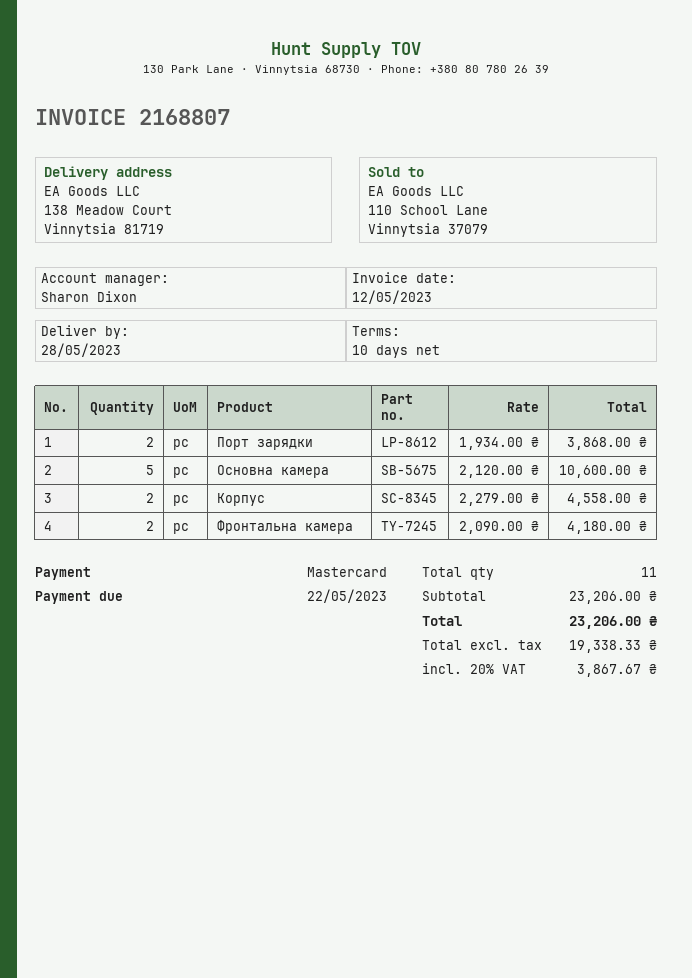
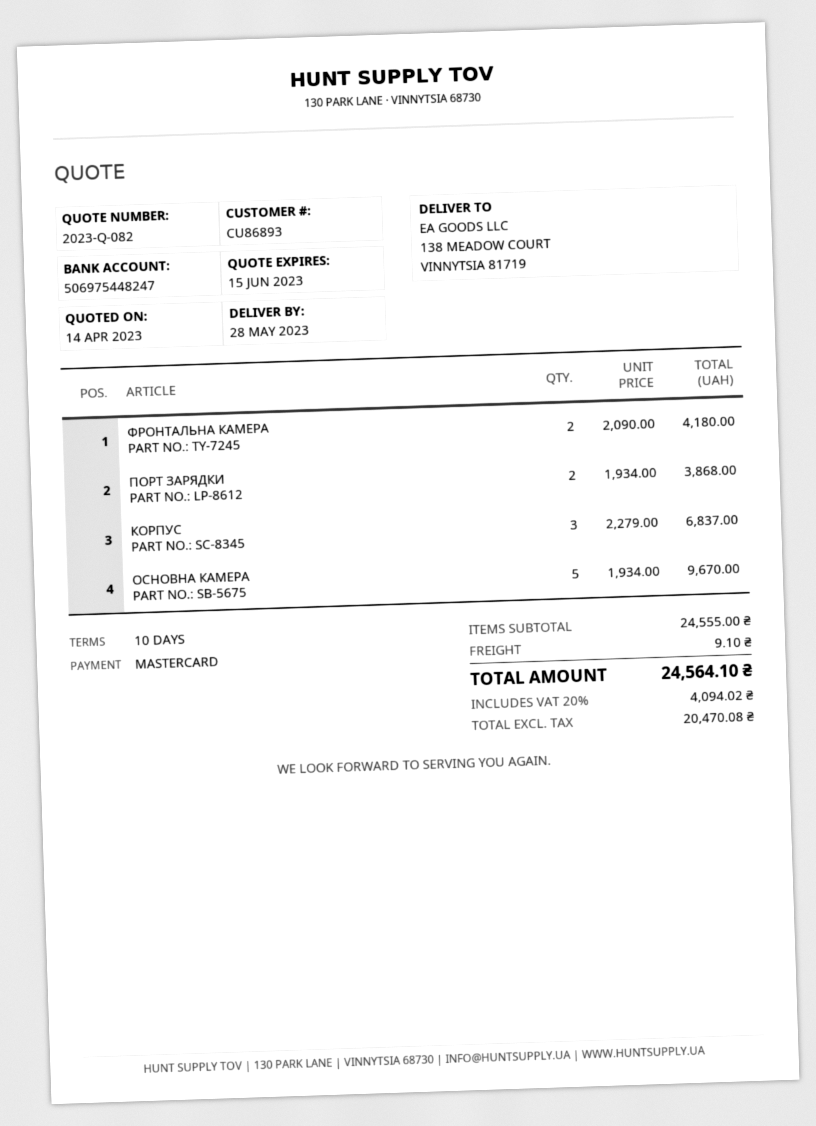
Основна камера: 5 x 2120.00 = 10600.00 -> 5 x 1934.00 = 9670.00
Корпус: 2 x 2279.00 = 4558.00 -> 3 x 2279.00 = 6837.00
subtotal: 23206.00 -> 24555.00
shipping: none -> 9.10
net: 19338.33 -> 20470.08
tax: 20% = 3867.67 -> 20% = 4094.02
total: 23206.00 -> 24564.10

